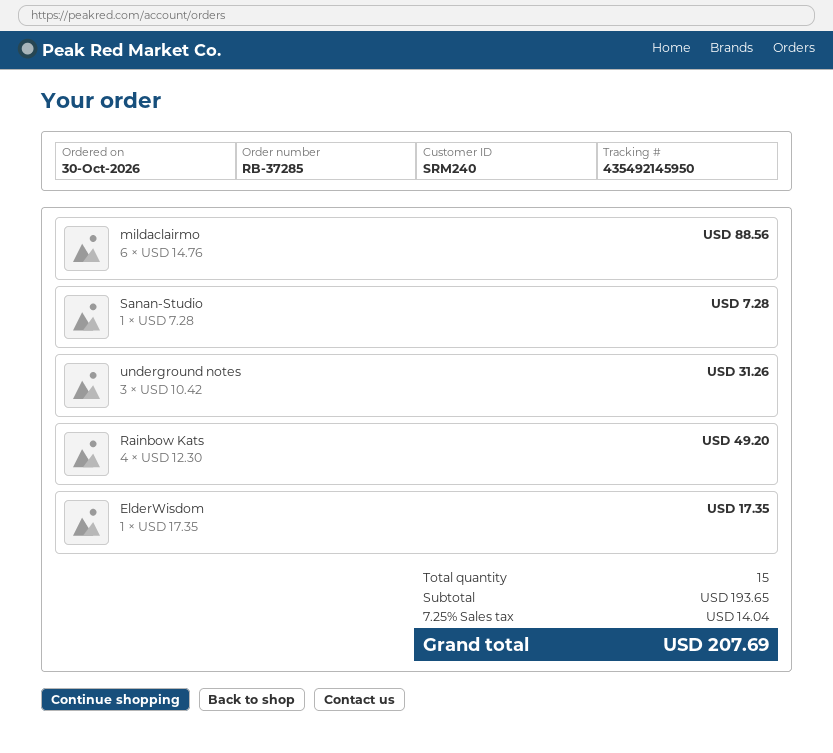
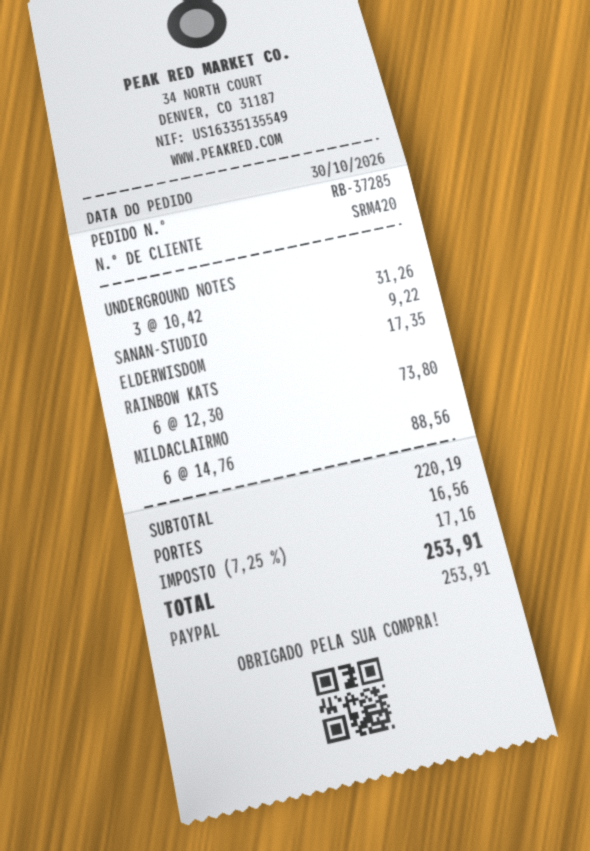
customer number: SRM240 -> SRM420
Sanan-Studio: 1 x 7.28 = 7.28 -> 1 x 9.22 = 9.22
Rainbow Kats: 4 x 12.30 = 49.20 -> 6 x 12.30 = 73.80
subtotal: 193.65 -> 220.19
shipping: none -> 16.56
tax: 7.25% = 14.04 -> 7.25% = 17.16
total: 207.69 -> 253.91

